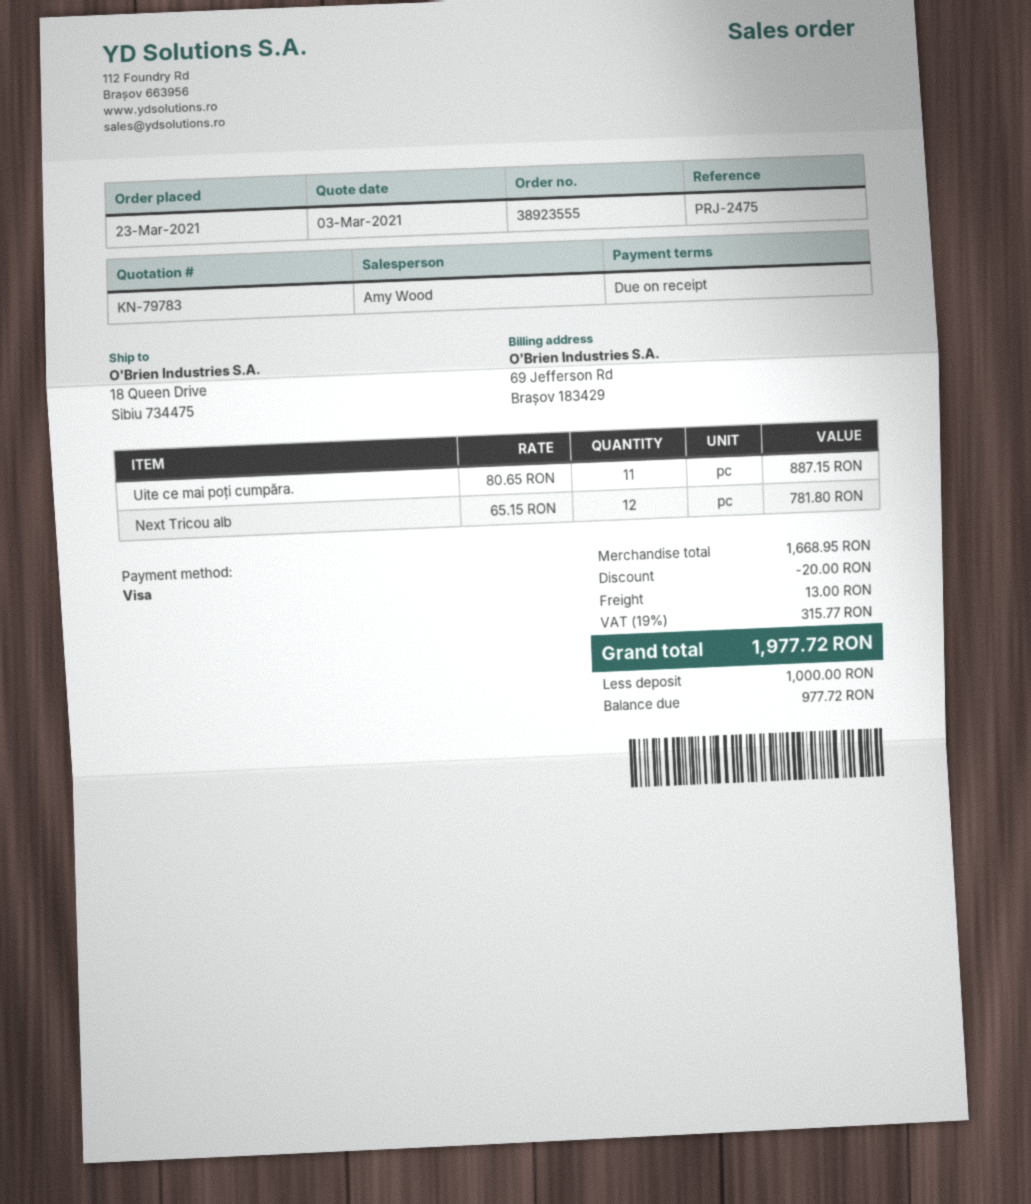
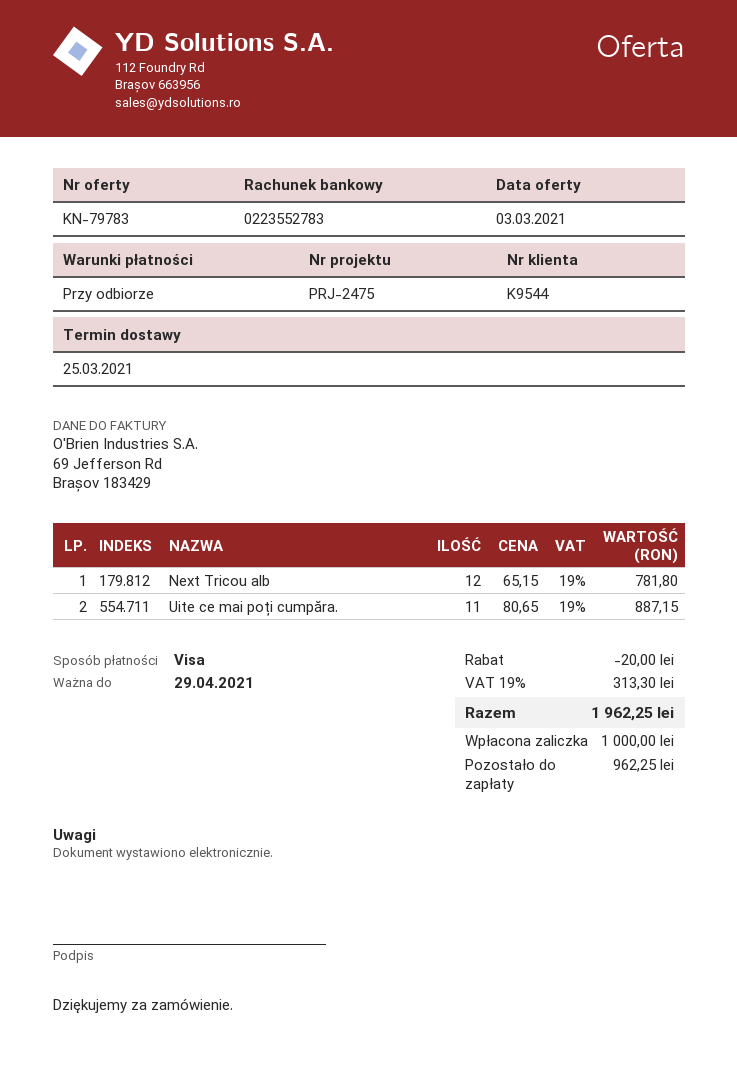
shipping: 13.00 -> none
tax: 19% = 315.77 -> 19% = 313.30
total: 1977.72 -> 1962.25
balance: 977.72 -> 962.25

